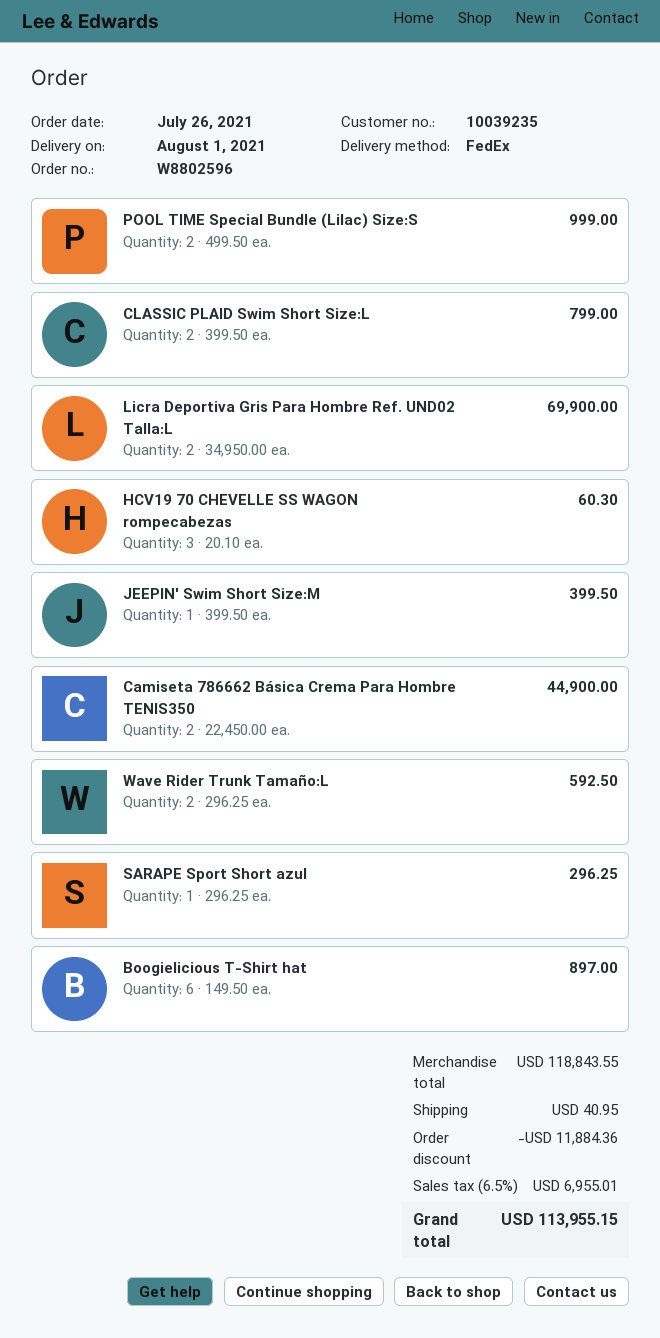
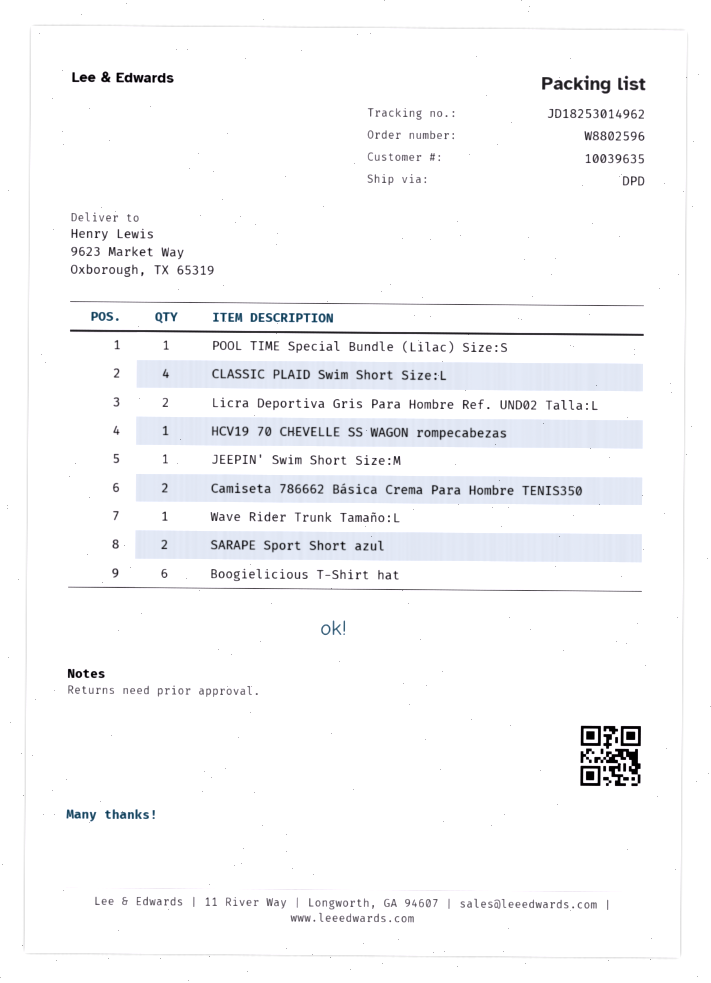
customer number: 10039235 -> 10039635
shipping method: FedEx -> DPD
POOL TIME Special Bundle (Lilac) Size:S: 2 -> 1
CLASSIC PLAID Swim Short Size:L: 2 -> 4
HCV19 70 CHEVELLE SS WAGON rompecabezas: 3 -> 1
Wave Rider Trunk Tamaño:L: 2 -> 1
SARAPE Sport Short azul: 1 -> 2

